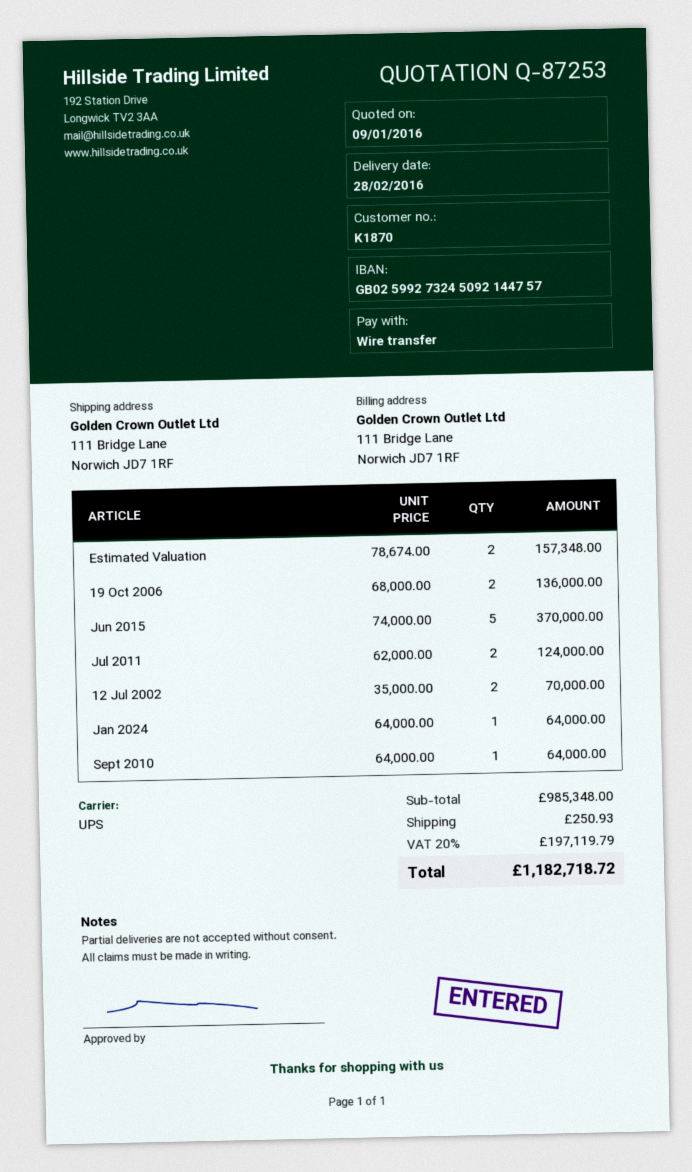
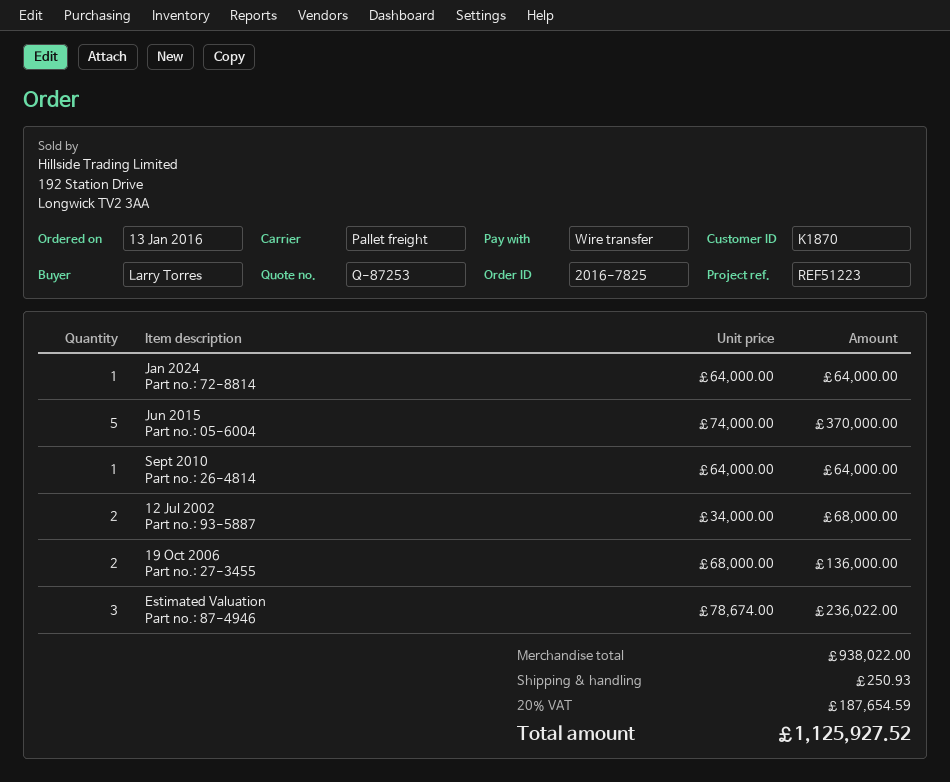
shipping method: UPS -> pallet freight
Estimated Valuation: 2 x 78674.00 = 157348.00 -> 3 x 78674.00 = 236022.00
Jul 2011: 2 x 62000.00 = 124000.00 -> none
12 Jul 2002: 2 x 35000.00 = 70000.00 -> 2 x 34000.00 = 68000.00
subtotal: 985348.00 -> 938022.00
tax: 20% = 197119.79 -> 20% = 187654.59
total: 1182718.72 -> 1125927.52

